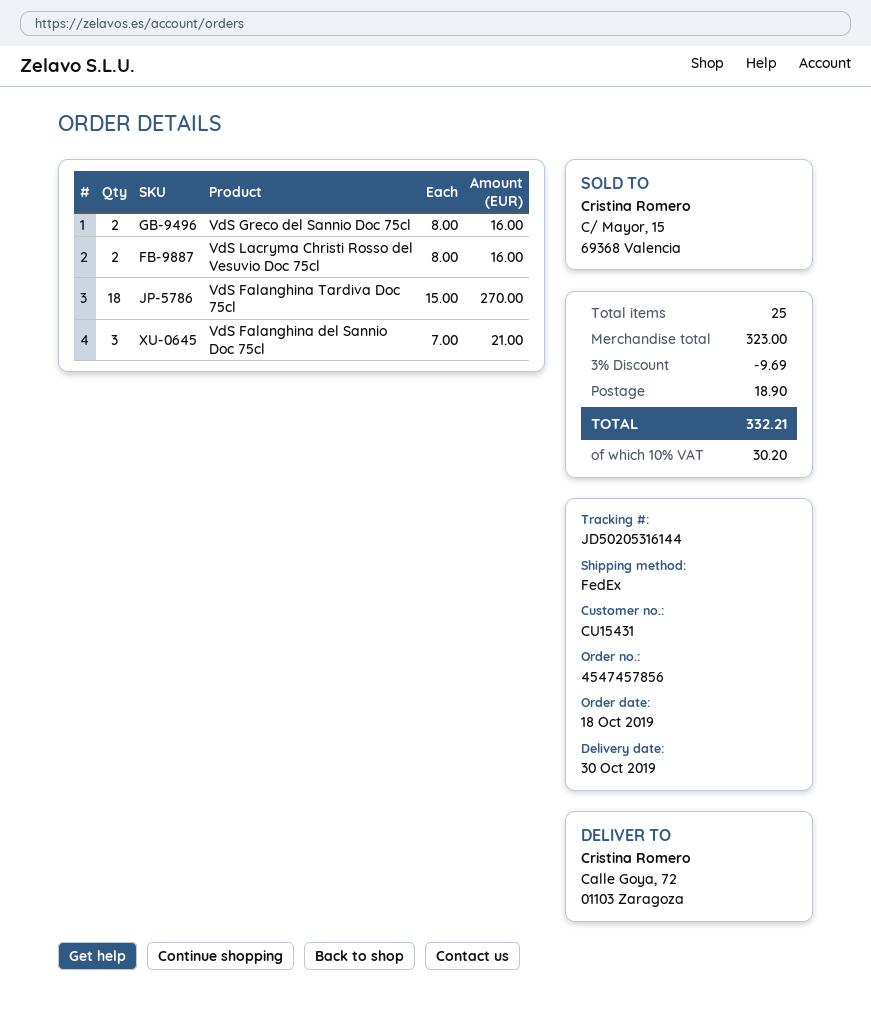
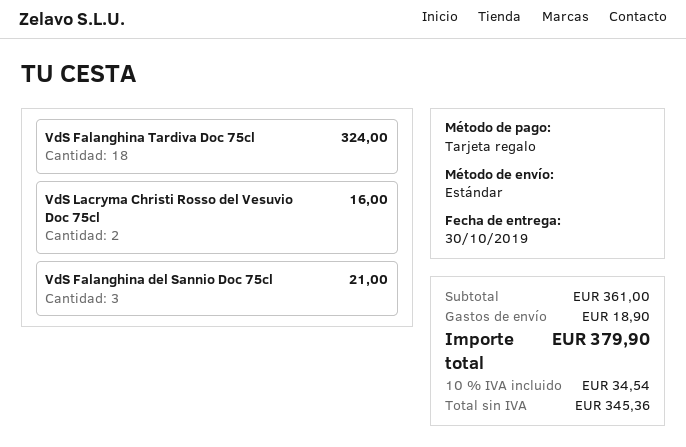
shipping method: FedEx -> standard
VdS Greco del Sannio Doc 75cl: 2 for 16.00 -> none
VdS Falanghina Tardiva Doc 75cl: 18 for 270.00 -> 18 for 324.00
subtotal: 323.00 -> 361.00
discount: 3% = 9.69 -> none
tax: 10% = 30.20 -> 10% = 34.54
total: 332.21 -> 379.90

